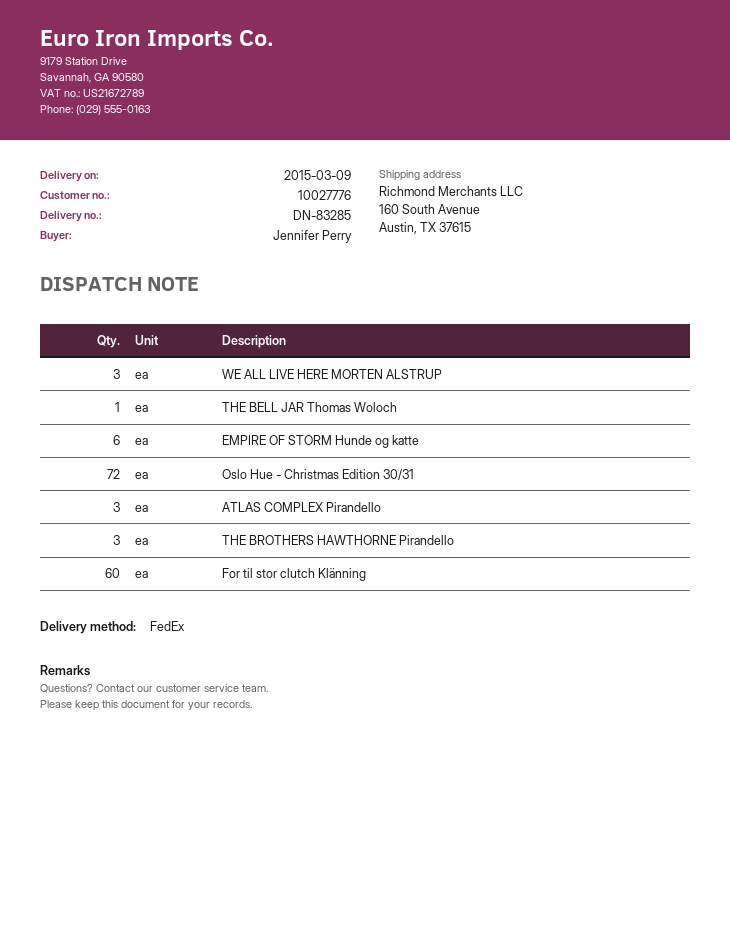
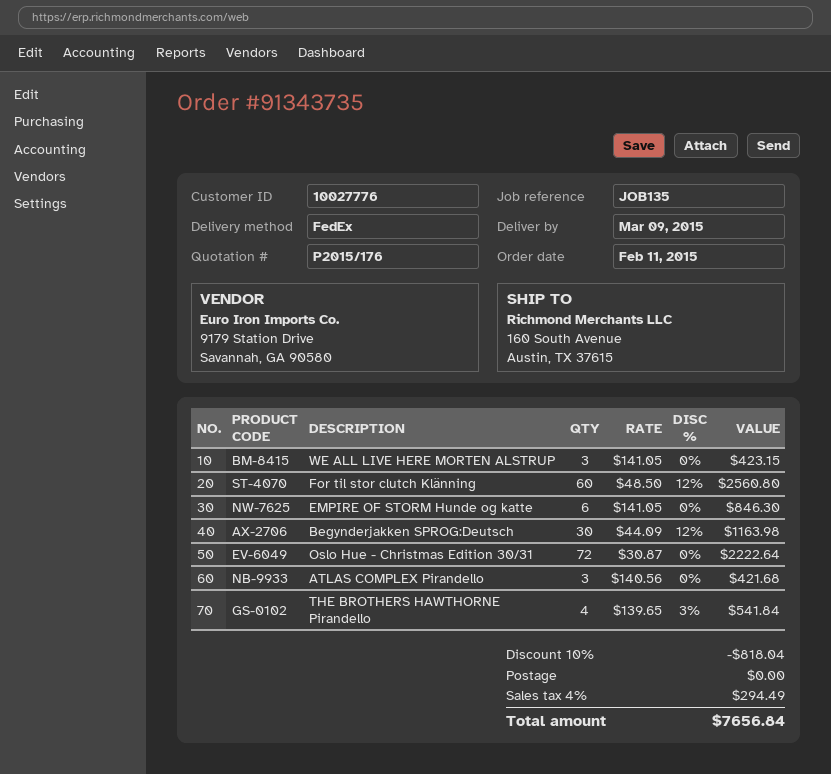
THE BELL JAR Thomas Woloch: 1 -> none
THE BROTHERS HAWTHORNE Pirandello: 3 -> 4
Begynderjakken SPROG:Deutsch: none -> 30

